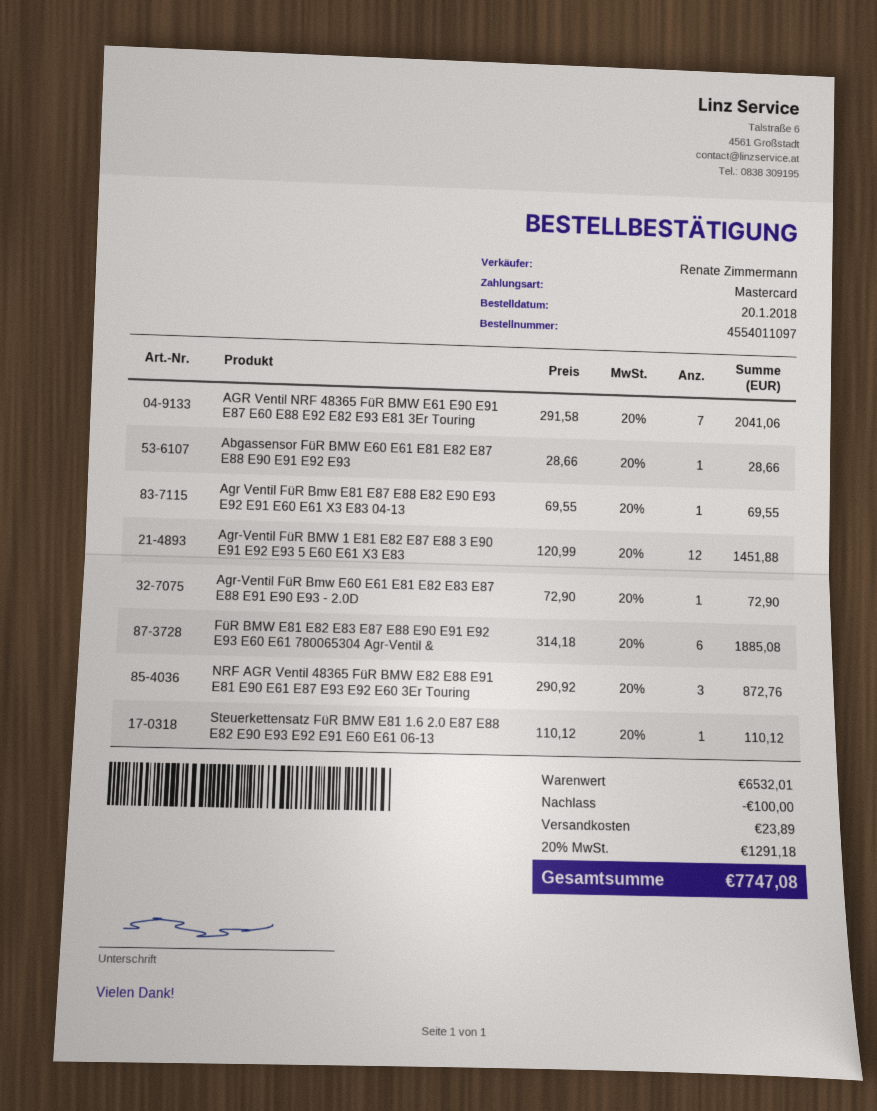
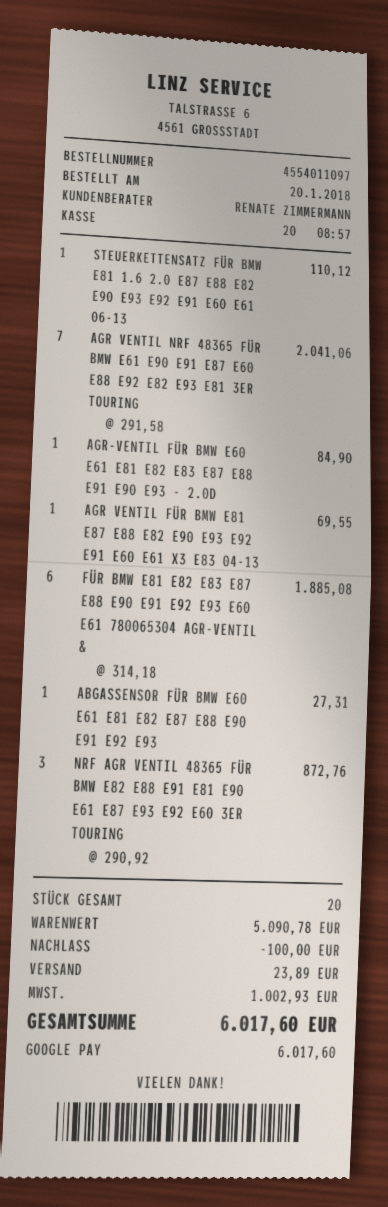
payment method: Mastercard -> Google Pay
Abgassensor FüR BMW E60 E61 E81 E82 E87 E88 E90 E91 E92 E93: 1 x 28.66 = 28.66 -> 1 x 27.31 = 27.31
Agr-Ventil FüR BMW 1 E81 E82 E87 E88 3 E90 E91 E92 E93 5 E60 E61 X3 E83: 12 x 120.99 = 1451.88 -> none
Agr-Ventil FüR Bmw E60 E61 E81 E82 E83 E87 E88 E91 E90 E93 - 2.0D: 1 x 72.90 = 72.90 -> 1 x 84.90 = 84.90
subtotal: 6532.01 -> 5090.78
tax: 1291.18 -> 1002.93
total: 7747.08 -> 6017.60

